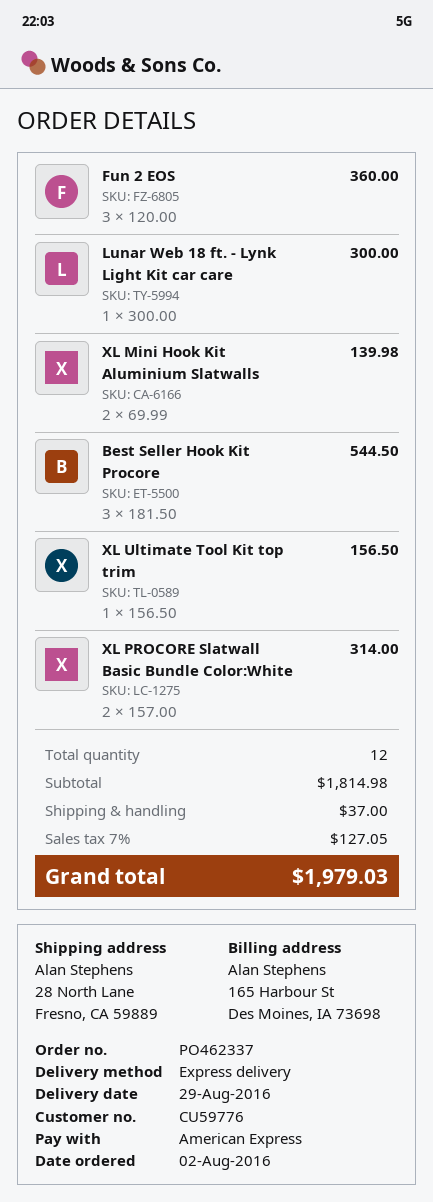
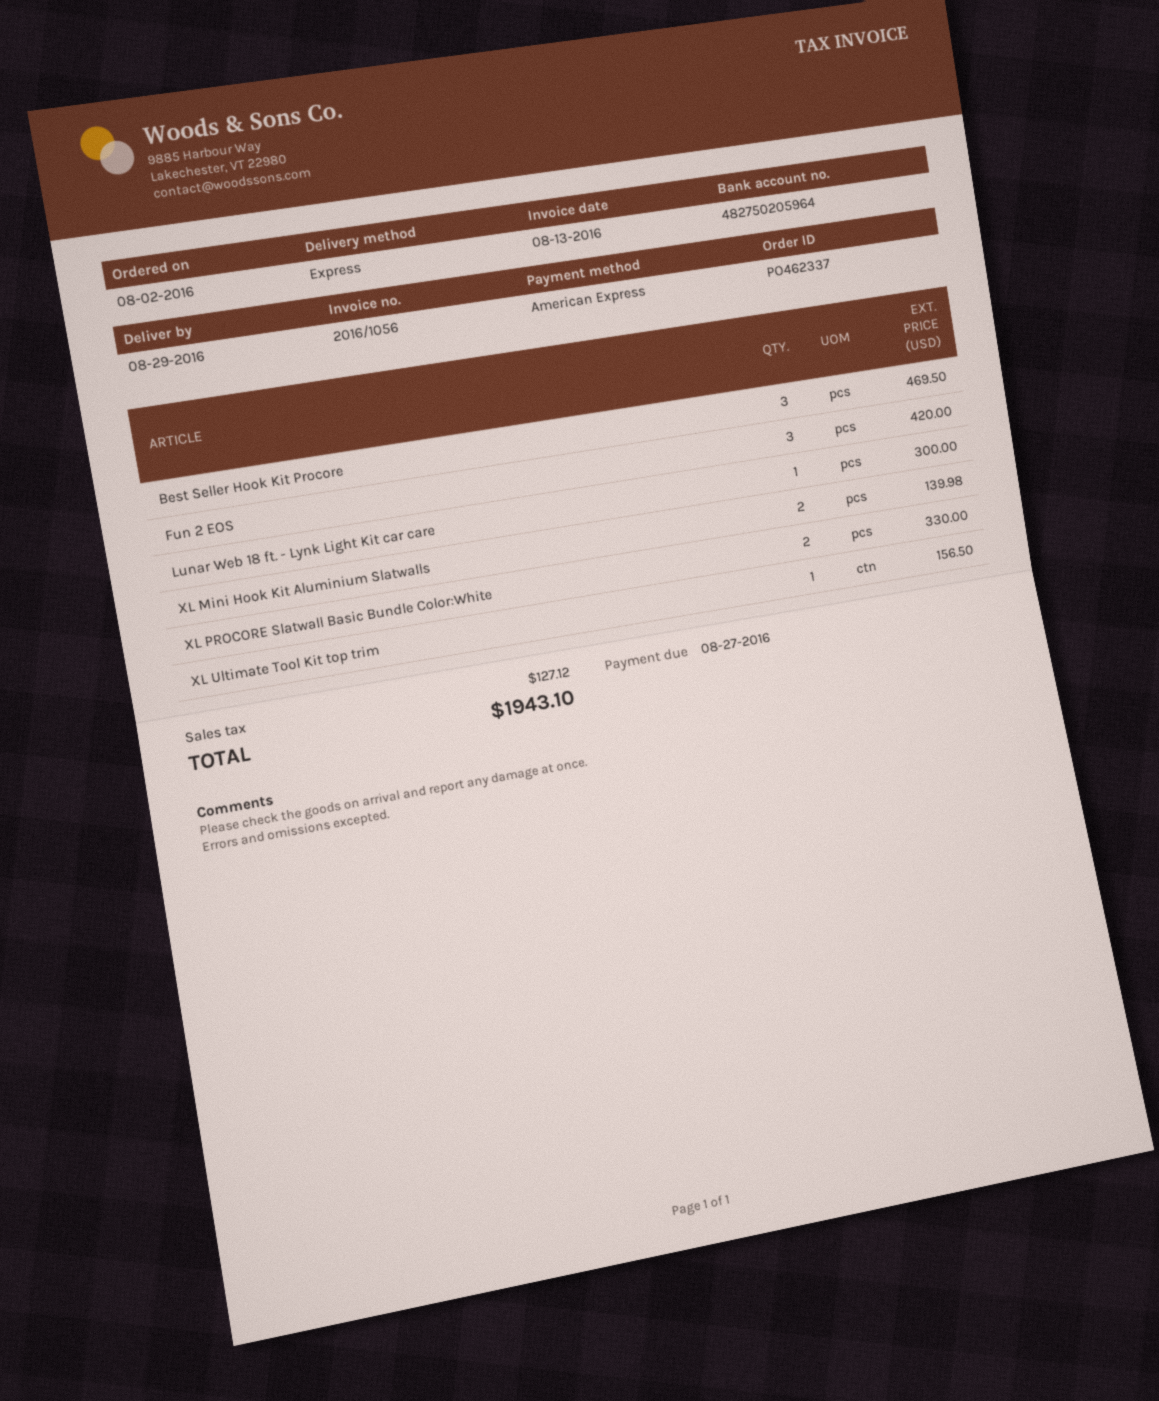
Fun 2 EOS: 3 for 360.00 -> 3 for 420.00
Best Seller Hook Kit Procore: 3 for 544.50 -> 3 for 469.50
XL PROCORE Slatwall Basic Bundle Color:White: 2 for 314.00 -> 2 for 330.00
shipping: 37.00 -> none
tax: 127.05 -> 127.12
total: 1979.03 -> 1943.10

